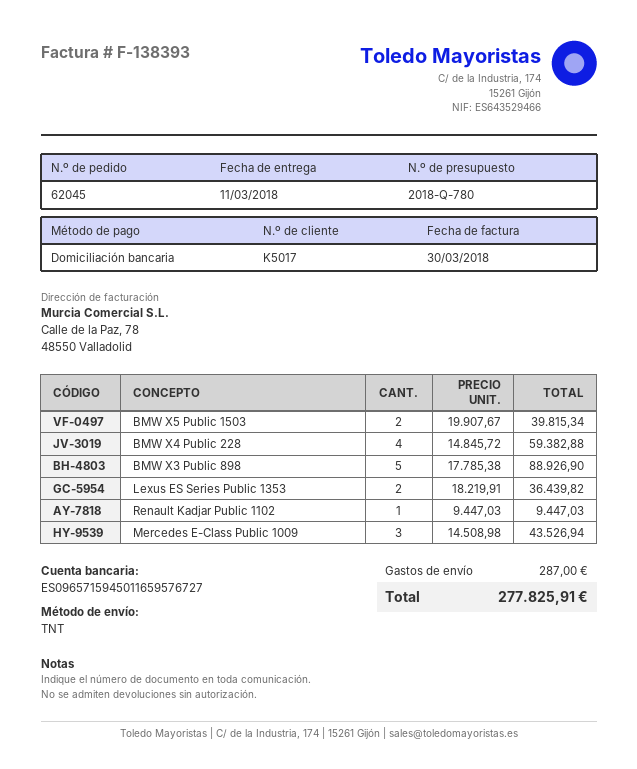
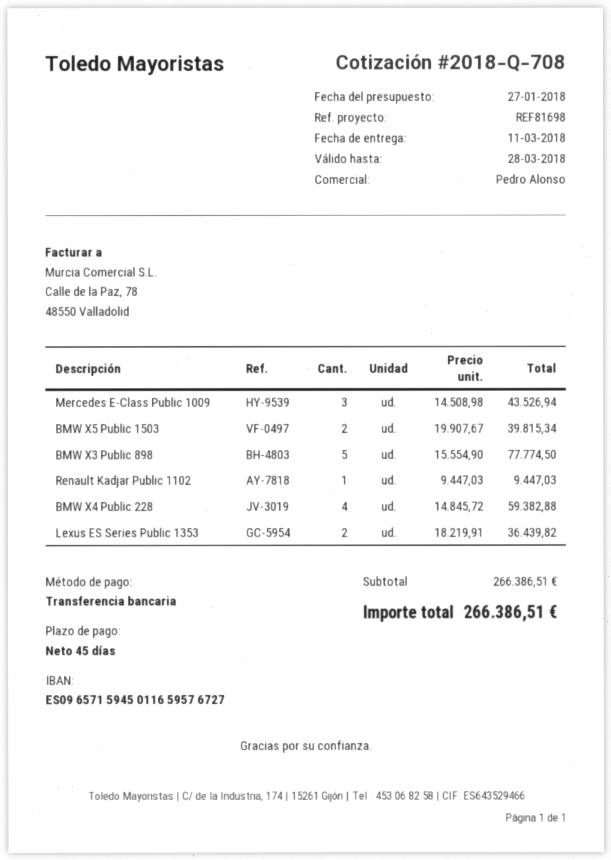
quote number: 2018-Q-780 -> 2018-Q-708
payment method: direct debit -> bank transfer
BMW X3 Public 898: 5 x 17785.38 = 88926.90 -> 5 x 15554.90 = 77774.50
shipping: 287.00 -> none
total: 277825.91 -> 266386.51

